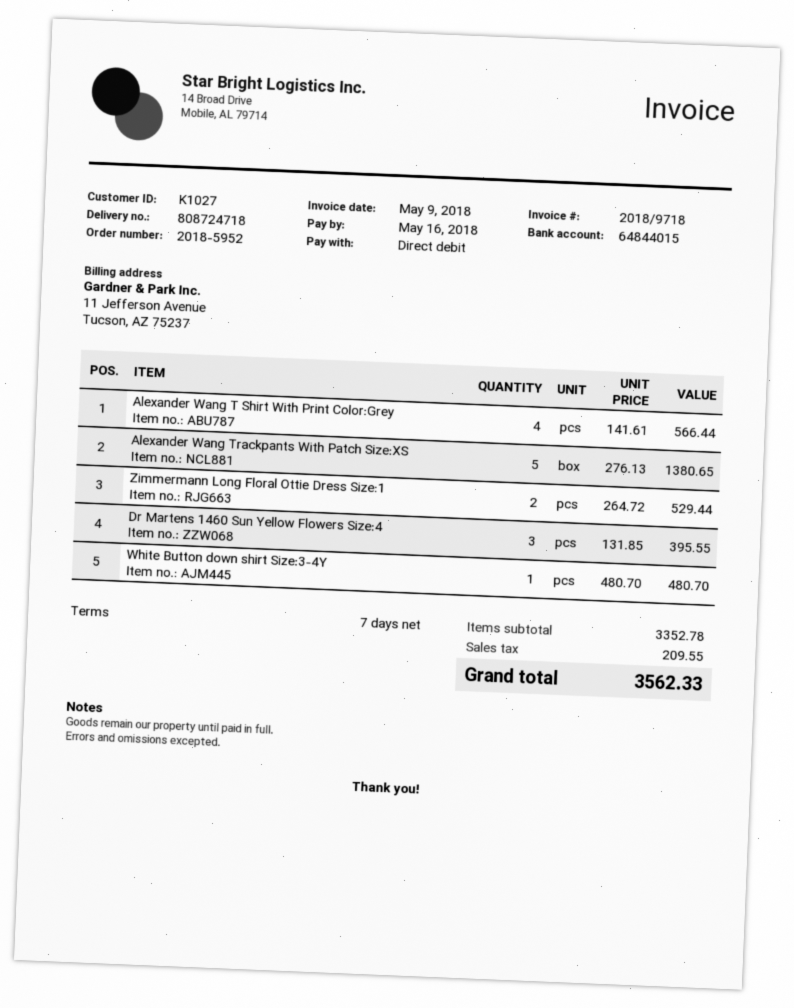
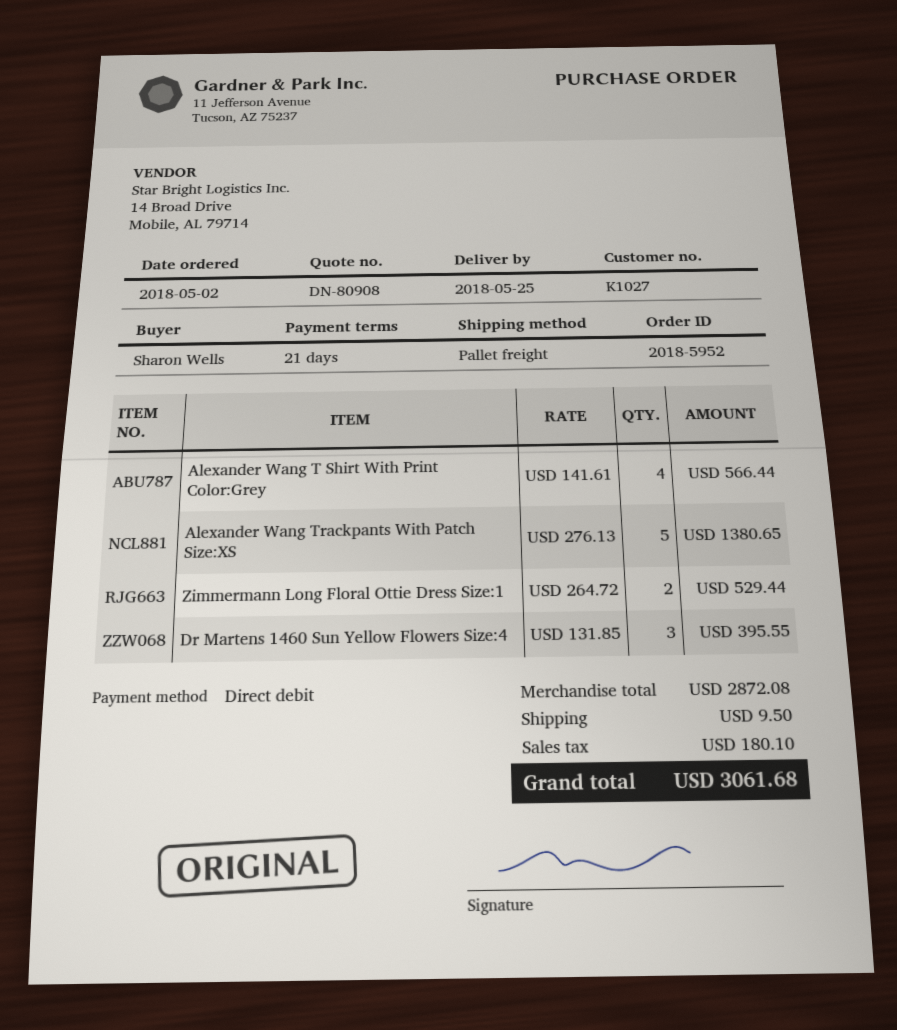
payment terms: 7 days -> 21 days
White Button down shirt Size:3-4Y: 1 x 480.70 = 480.70 -> none
subtotal: 3352.78 -> 2872.08
shipping: none -> 9.50
tax: 209.55 -> 180.10
total: 3562.33 -> 3061.68

